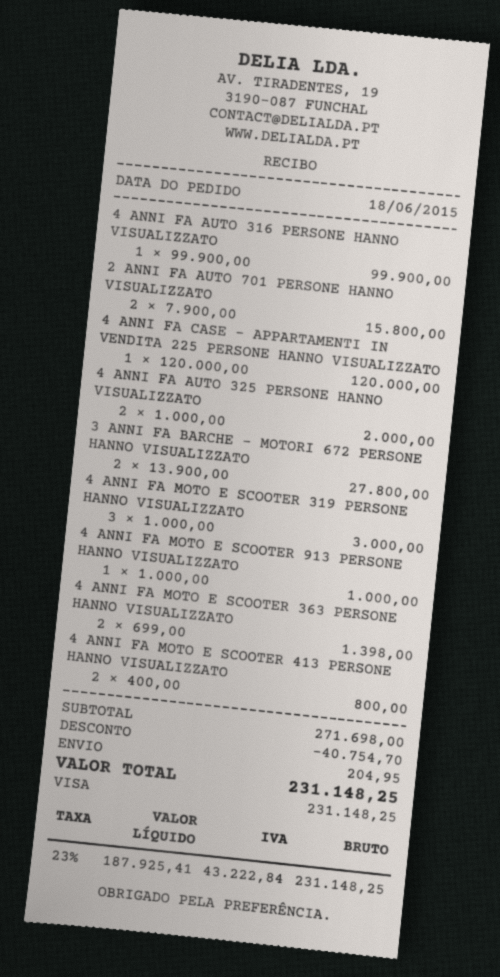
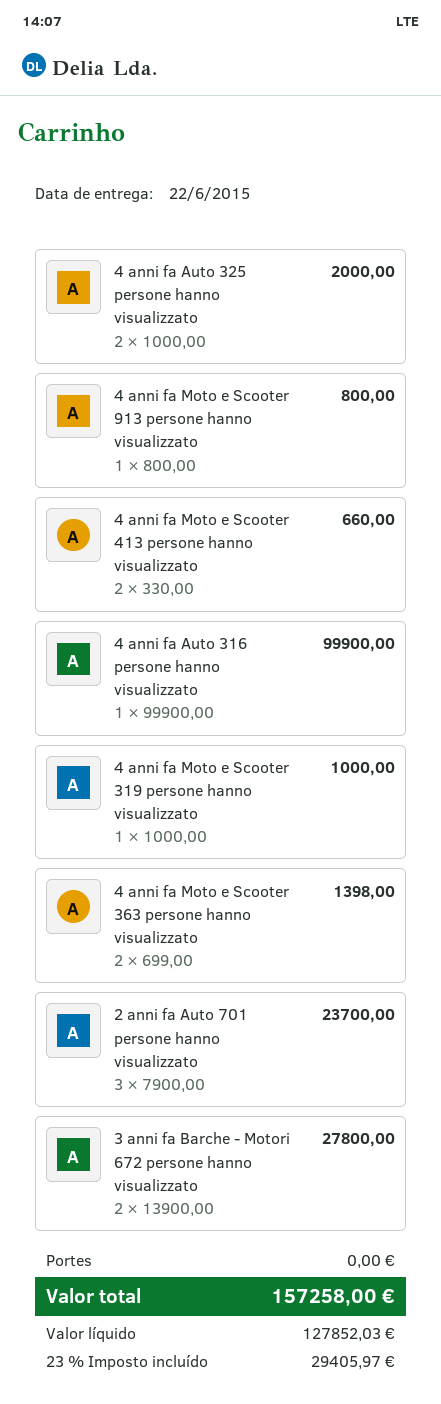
2 ANNI FA AUTO 701 PERSONE HANNO VISUALIZZATO: 2 x 7900.00 = 15800.00 -> 3 x 7900.00 = 23700.00
4 ANNI FA CASE - APPARTAMENTI IN VENDITA 225 PERSONE HANNO VISUALIZZATO: 1 x 120000.00 = 120000.00 -> none
4 ANNI FA MOTO E SCOOTER 319 PERSONE HANNO VISUALIZZATO: 3 x 1000.00 = 3000.00 -> 1 x 1000.00 = 1000.00
4 ANNI FA MOTO E SCOOTER 913 PERSONE HANNO VISUALIZZATO: 1 x 1000.00 = 1000.00 -> 1 x 800.00 = 800.00
4 ANNI FA MOTO E SCOOTER 413 PERSONE HANNO VISUALIZZATO: 2 x 400.00 = 800.00 -> 2 x 330.00 = 660.00
discount: 40754.70 -> none
shipping: 204.95 -> 0.00
net: 187925.41 -> 127852.03
tax: 23% = 43222.84 -> 23% = 29405.97
total: 231148.25 -> 157258.00

